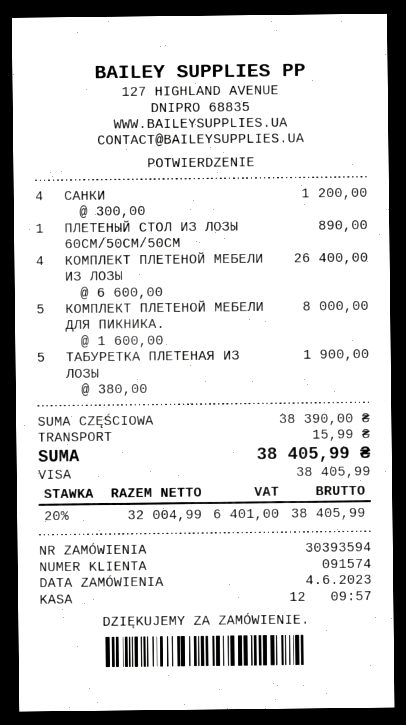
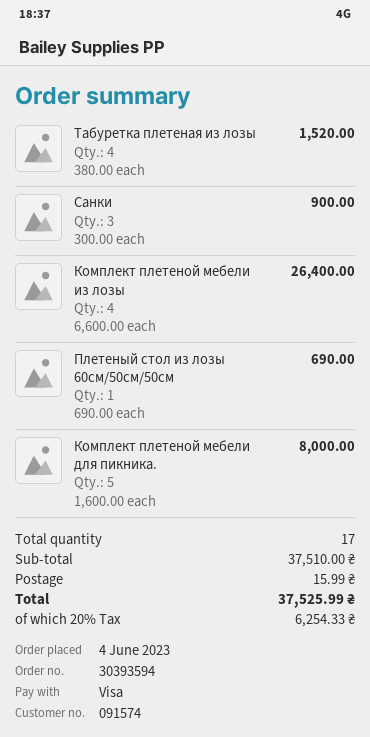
САНКИ: 4 x 300.00 = 1200.00 -> 3 x 300.00 = 900.00
ПЛЕТЕНЫЙ СТОЛ ИЗ ЛОЗЫ 60СМ/50СМ/50СМ: 1 x 890.00 = 890.00 -> 1 x 690.00 = 690.00
ТАБУРЕТКА ПЛЕТЕНАЯ ИЗ ЛОЗЫ: 5 x 380.00 = 1900.00 -> 4 x 380.00 = 1520.00
subtotal: 38390.00 -> 37510.00
tax: 20% = 6401.00 -> 20% = 6254.33
total: 38405.99 -> 37525.99

